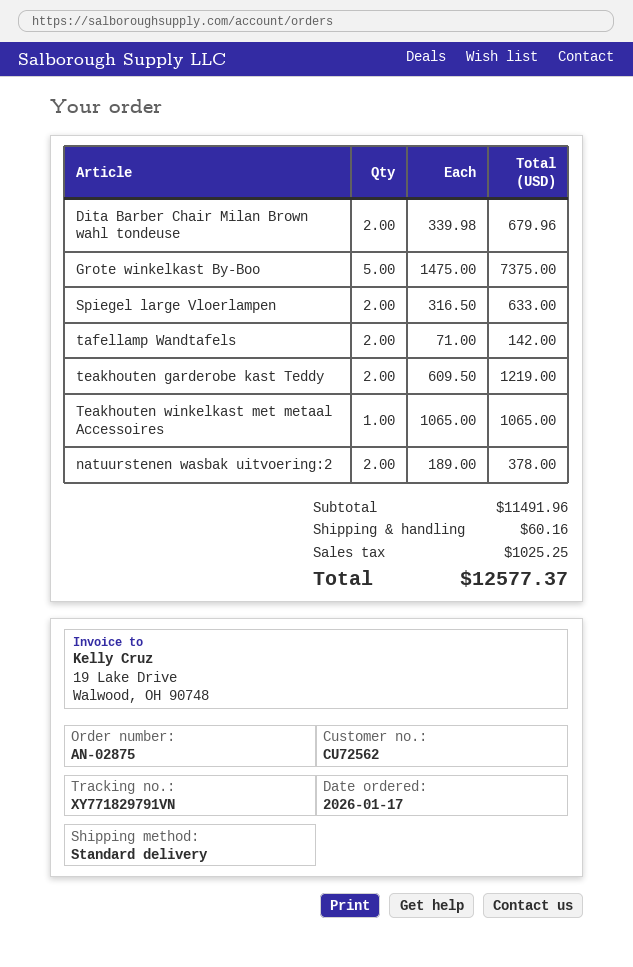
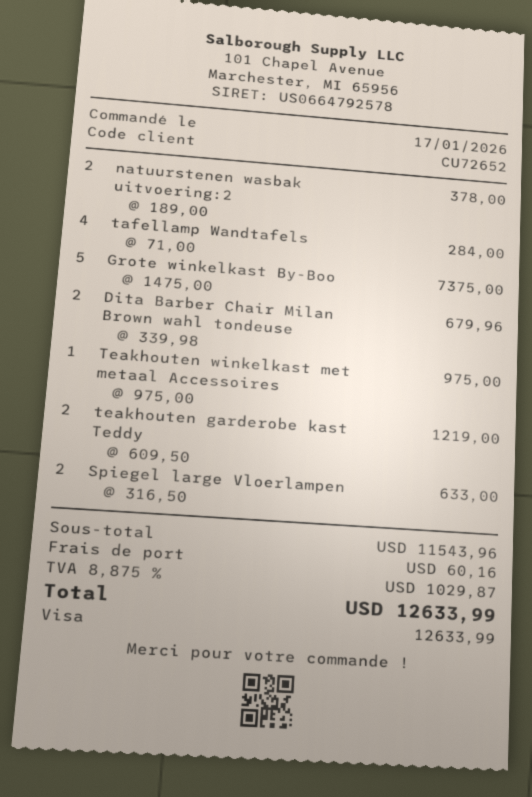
customer number: CU72562 -> CU72652
tafellamp Wandtafels: 2 x 71.00 = 142.00 -> 4 x 71.00 = 284.00
Teakhouten winkelkast met metaal Accessoires: 1 x 1065.00 = 1065.00 -> 1 x 975.00 = 975.00
subtotal: 11491.96 -> 11543.96
tax: 1025.25 -> 1029.87
total: 12577.37 -> 12633.99

